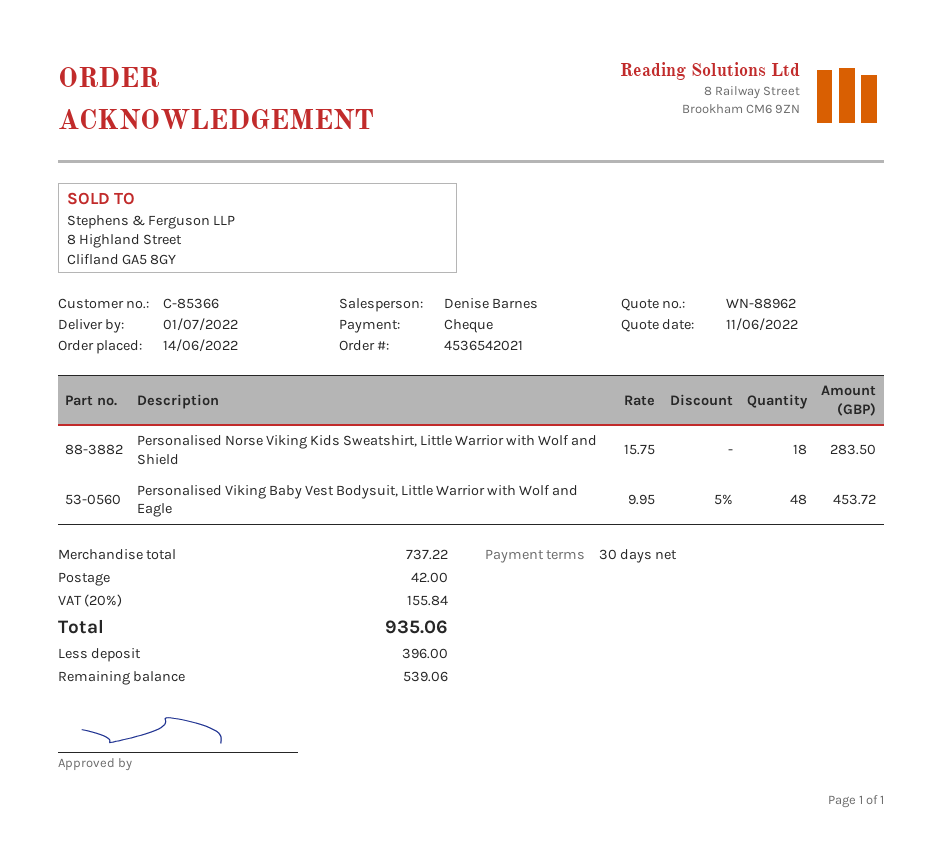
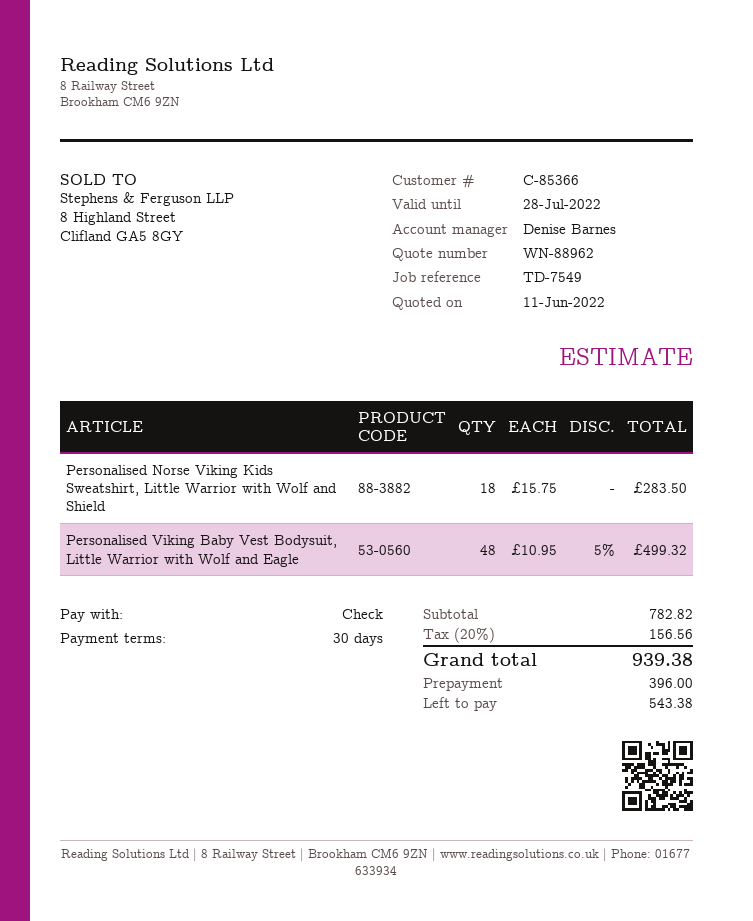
Personalised Viking Baby Vest Bodysuit, Little Warrior with Wolf and Eagle: 48 x 9.95 - 5% = 453.72 -> 48 x 10.95 - 5% = 499.32
subtotal: 737.22 -> 782.82
shipping: 42.00 -> none
tax: 20% = 155.84 -> 20% = 156.56
total: 935.06 -> 939.38
balance: 539.06 -> 543.38

